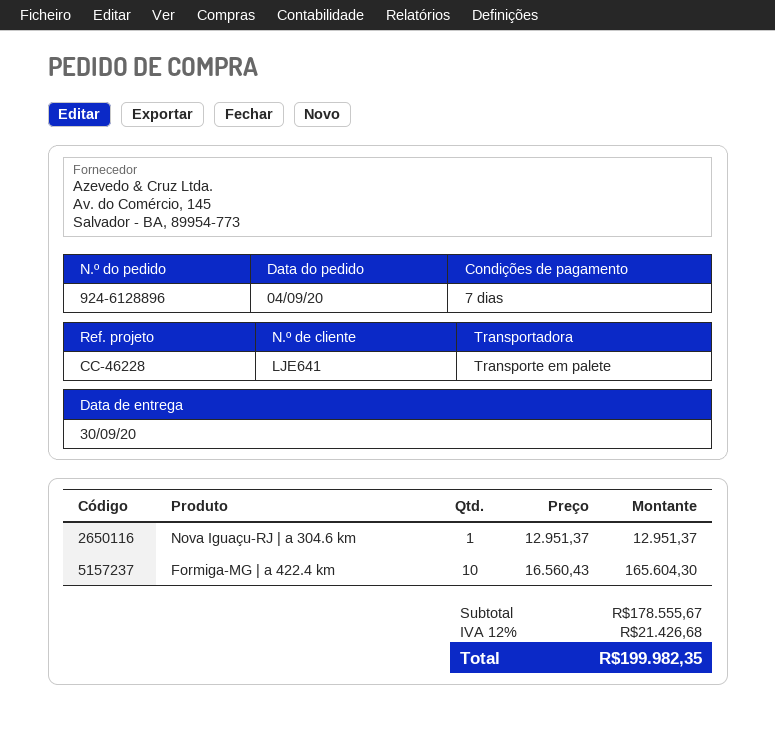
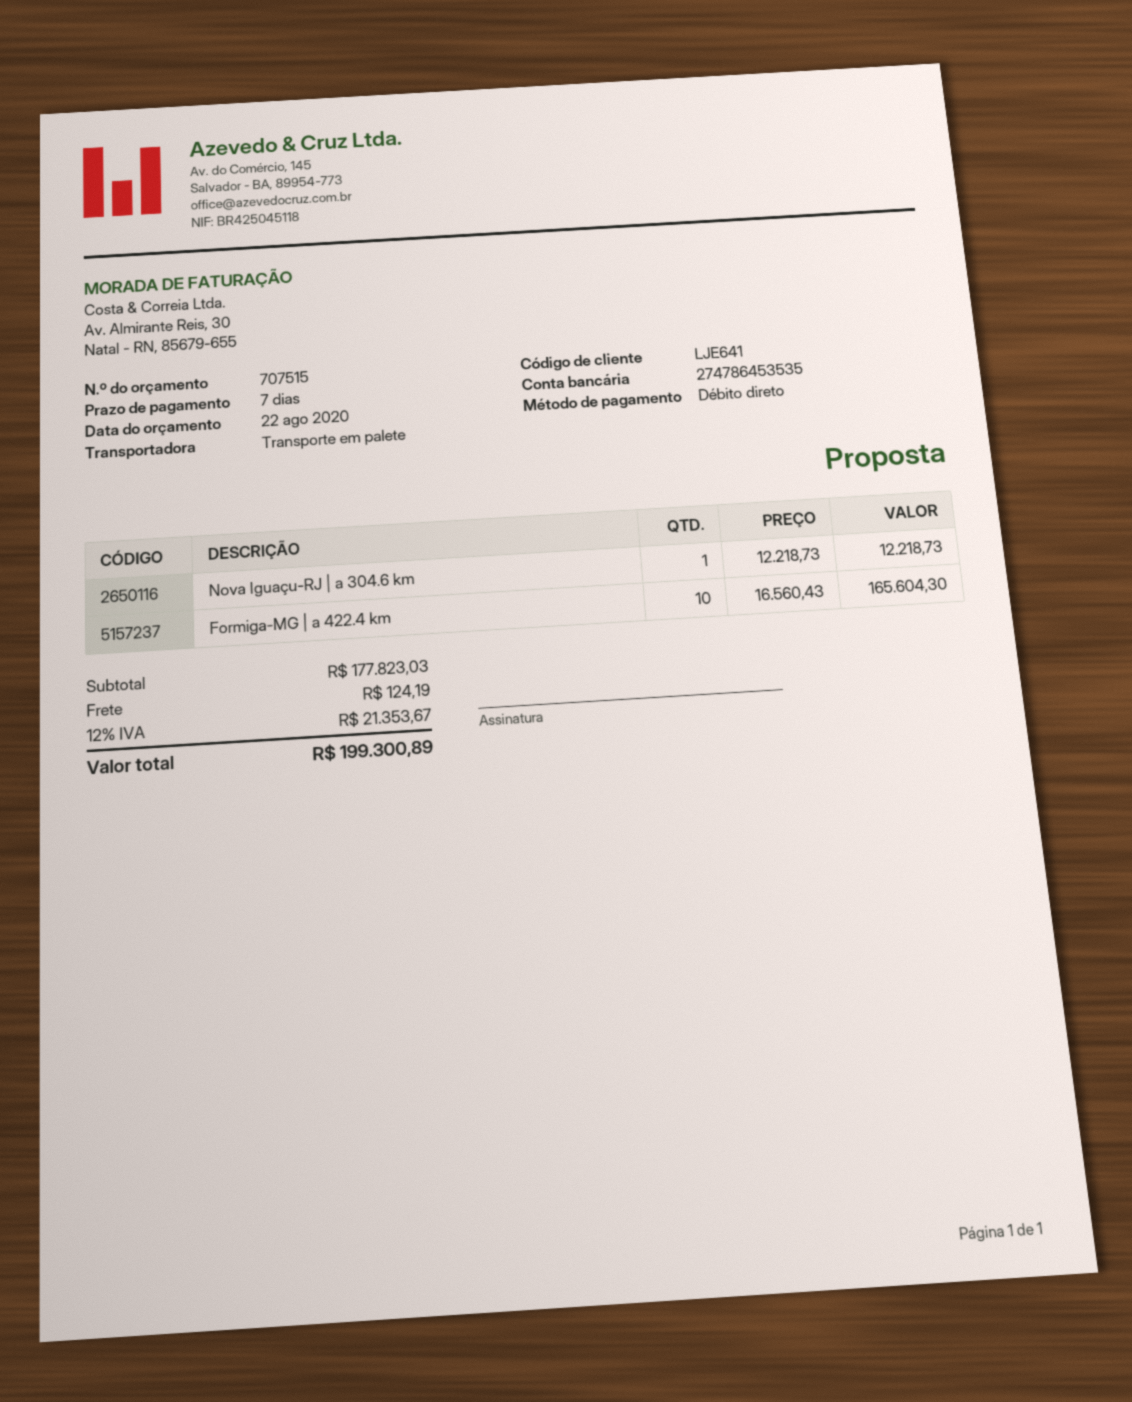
Nova Iguaçu-RJ | a 304.6 km: 1 x 12951.37 = 12951.37 -> 1 x 12218.73 = 12218.73
subtotal: 178555.67 -> 177823.03
shipping: none -> 124.19
tax: 12% = 21426.68 -> 12% = 21353.67
total: 199982.35 -> 199300.89

